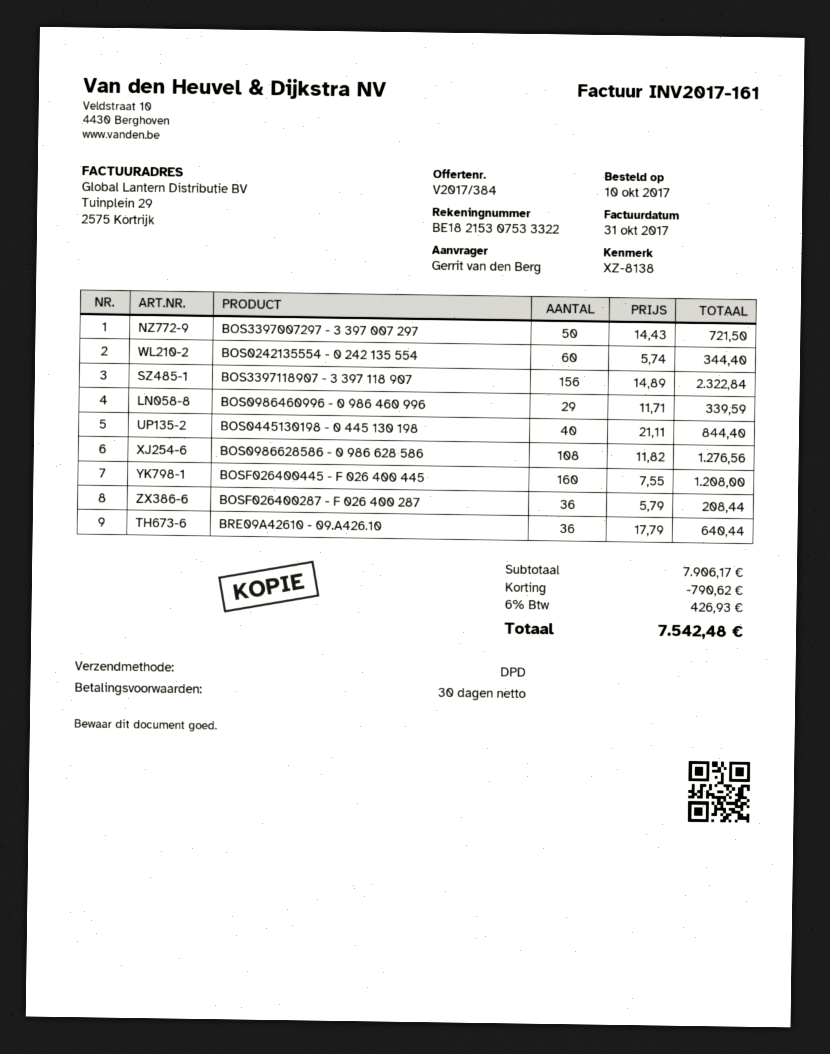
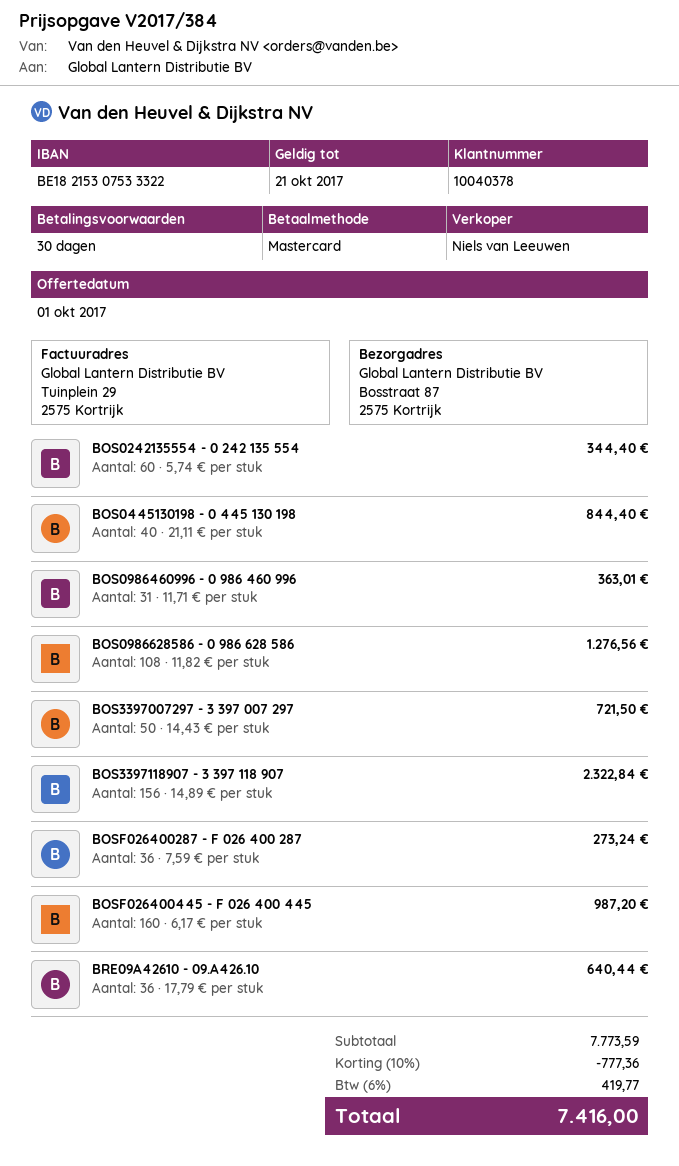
BOS0986460996 - 0 986 460 996: 29 x 11.71 = 339.59 -> 31 x 11.71 = 363.01
BOSF026400445 - F 026 400 445: 160 x 7.55 = 1208.00 -> 160 x 6.17 = 987.20
BOSF026400287 - F 026 400 287: 36 x 5.79 = 208.44 -> 36 x 7.59 = 273.24
subtotal: 7906.17 -> 7773.59
discount: 790.62 -> 777.36
tax: 6% = 426.93 -> 6% = 419.77
total: 7542.48 -> 7416.00

